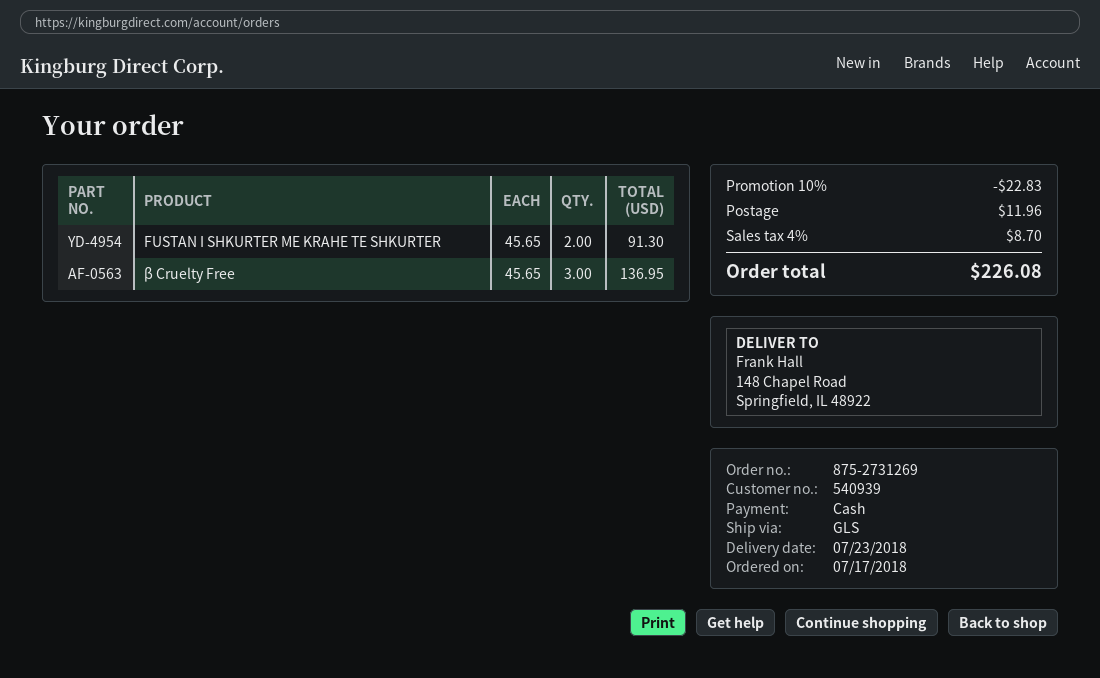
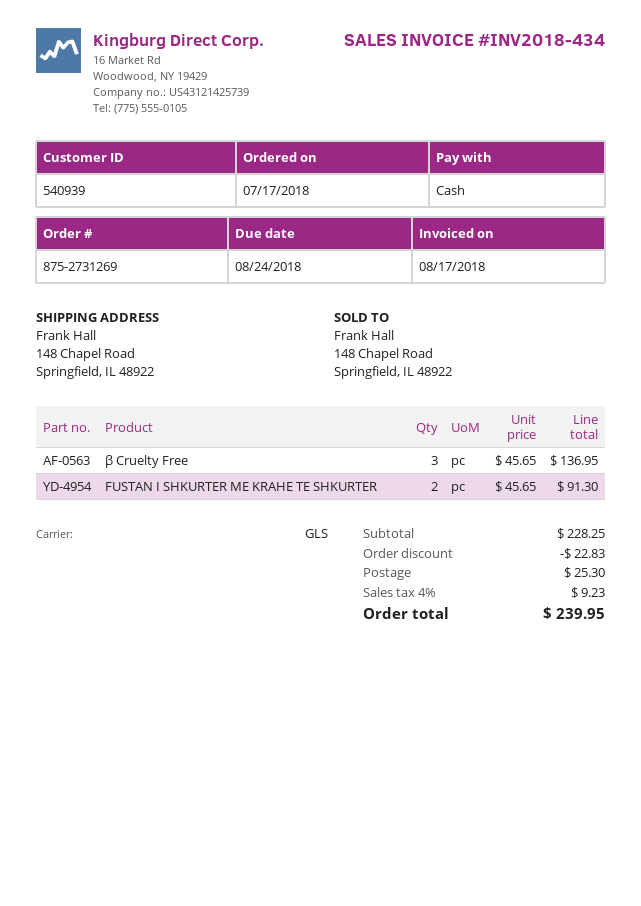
shipping: 11.96 -> 25.30
tax: 4% = 8.70 -> 4% = 9.23
total: 226.08 -> 239.95

